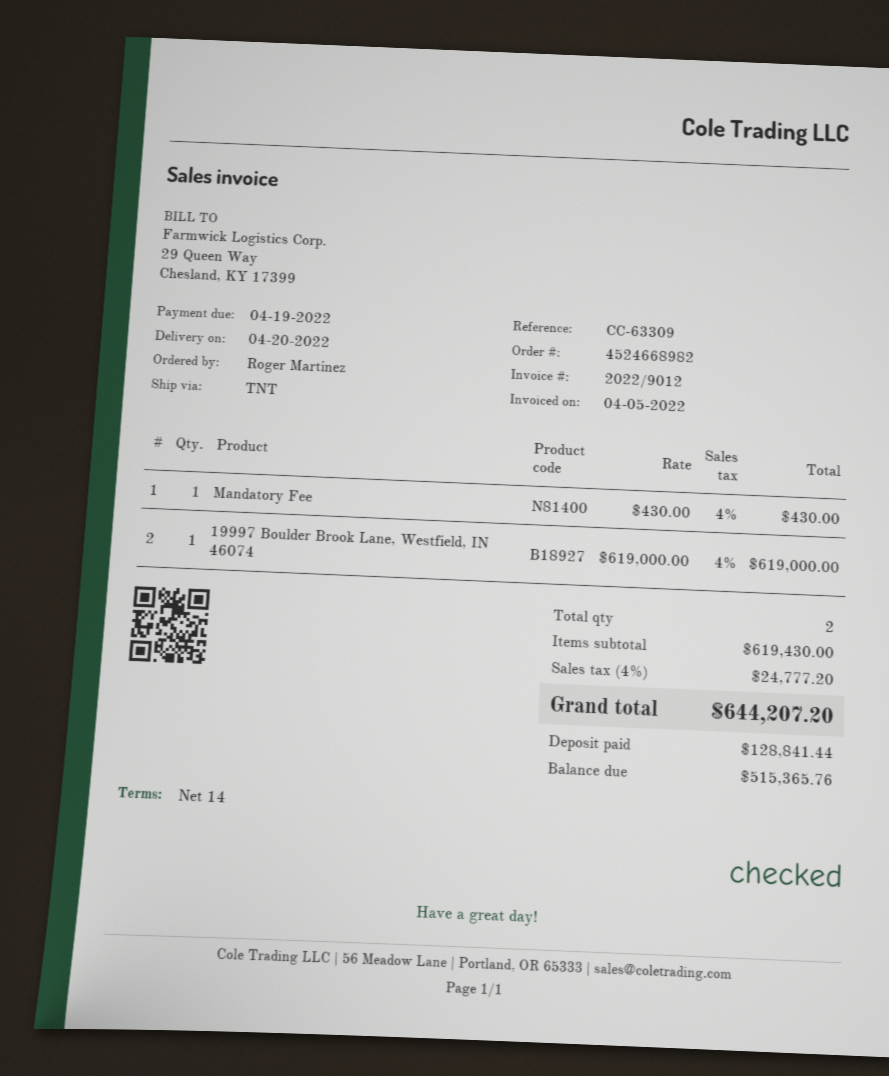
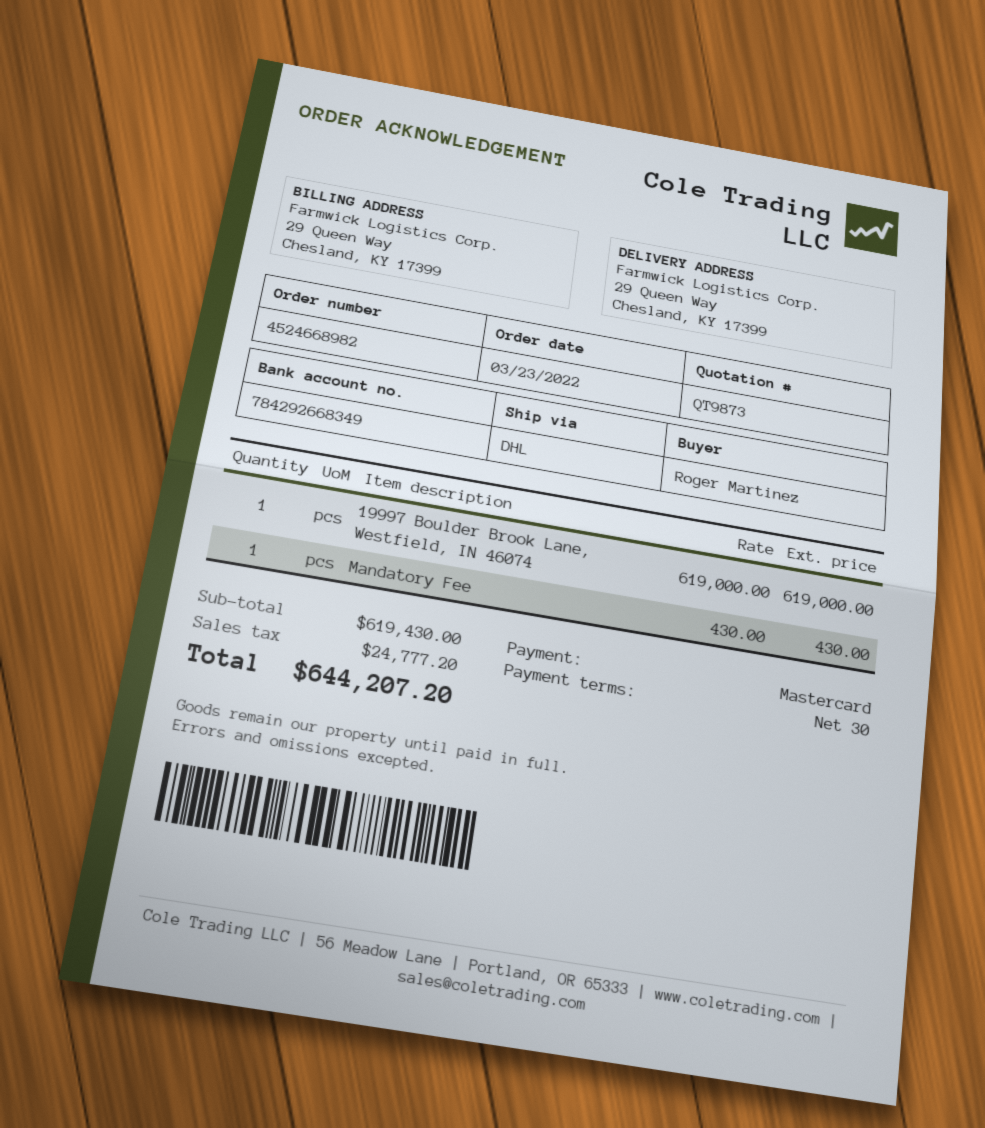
payment terms: 14 days -> 30 days
shipping method: TNT -> DHL

